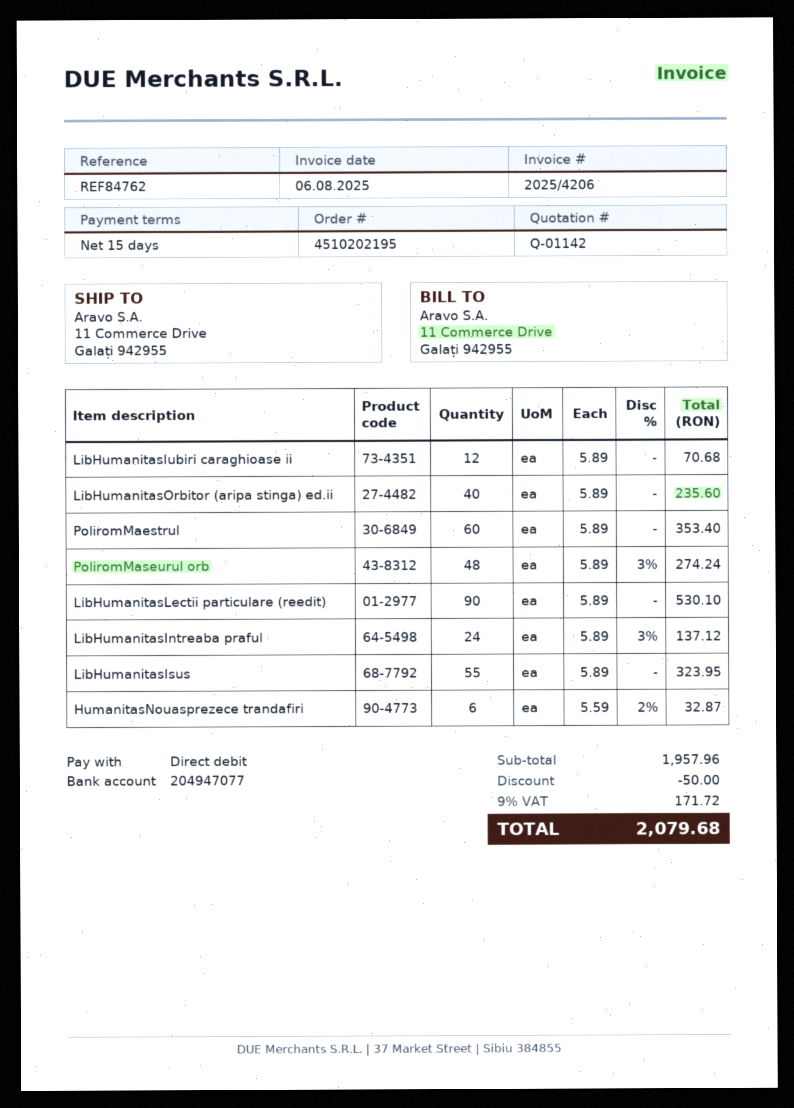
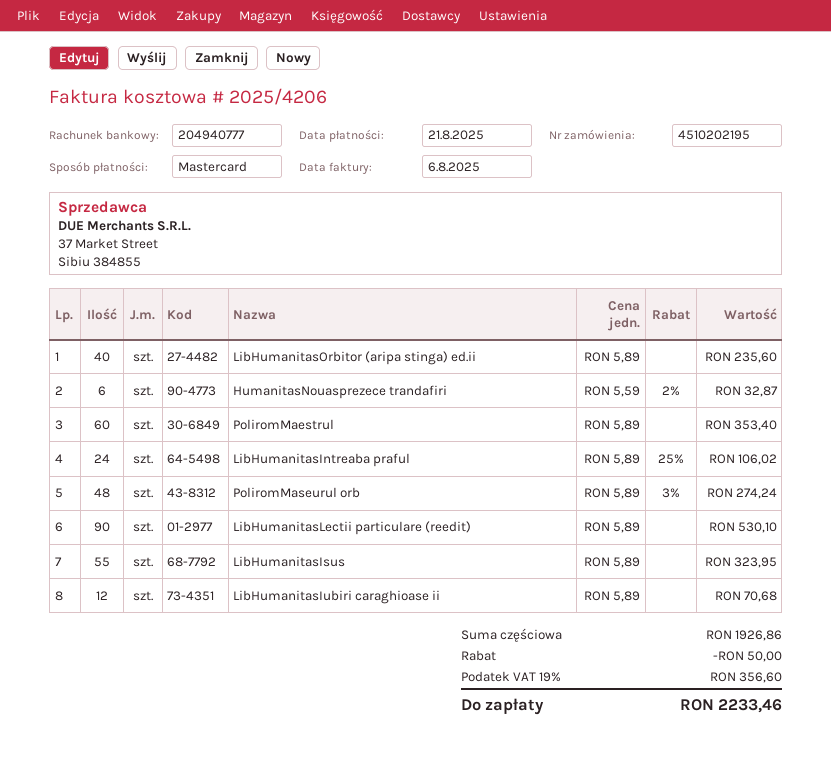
payment method: direct debit -> Mastercard
bank account: 204947077 -> 204940777
LibHumanitasIntreaba praful: 24 x 5.89 - 3% = 137.12 -> 24 x 5.89 - 25% = 106.02
subtotal: 1957.96 -> 1926.86
tax: 9% = 171.72 -> 19% = 356.60
total: 2079.68 -> 2233.46

